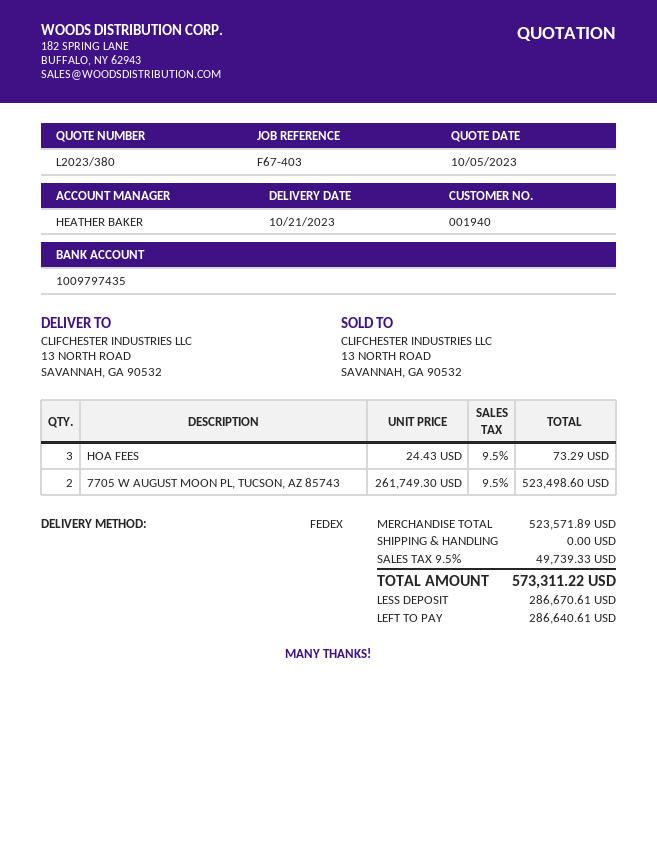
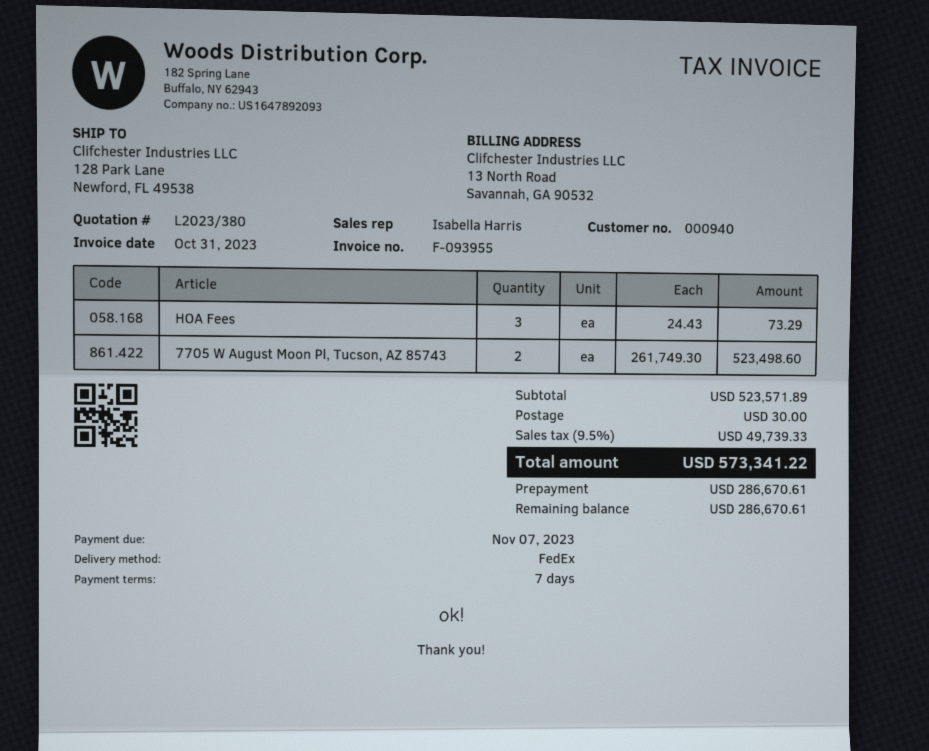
customer number: 001940 -> 000940
sales rep: HEATHER BAKER -> Isabella Harris
ship to: 13 NORTH ROAD, SAVANNAH, GA 90532 -> 128 Park Lane, Newford, FL 49538
shipping: 0.00 -> 30.00
total: 573311.22 -> 573341.22
balance: 286640.61 -> 286670.61

